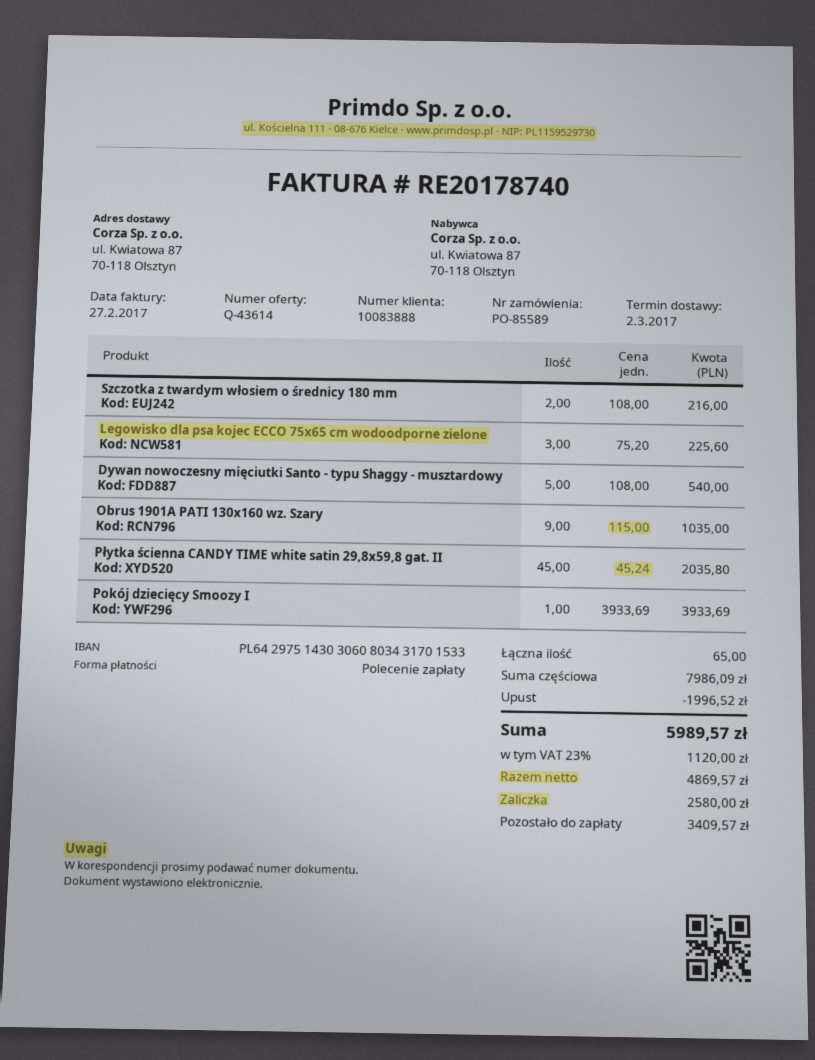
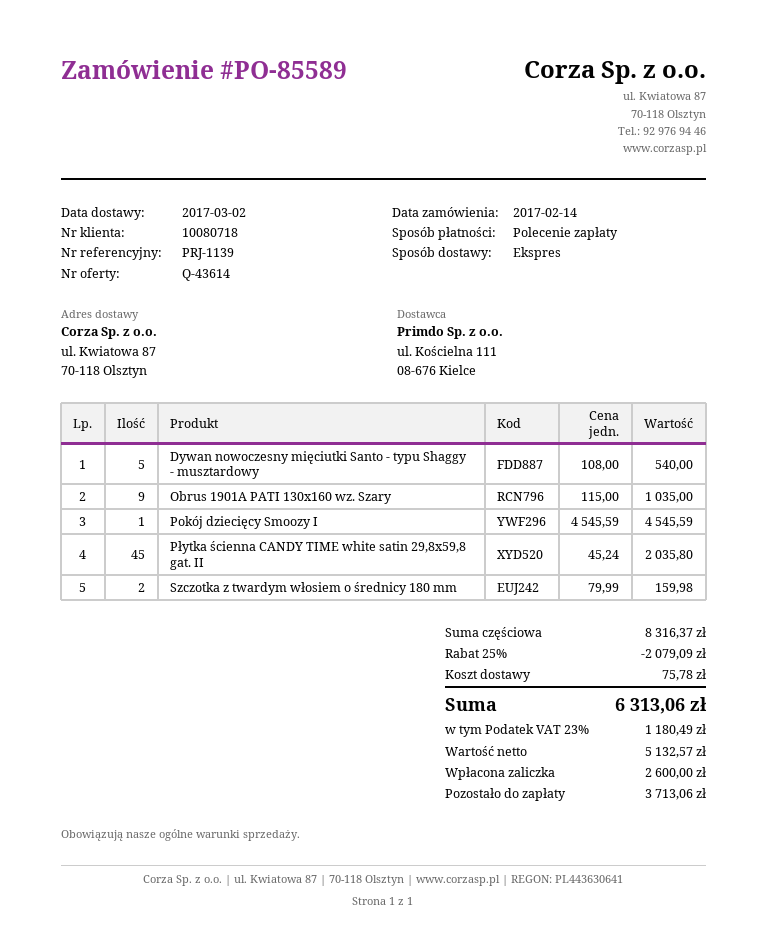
customer number: 10083888 -> 10080718
Szczotka z twardym włosiem o średnicy 180 mm: 2 x 108.00 = 216.00 -> 2 x 79.99 = 159.98
Legowisko dla psa kojec ECCO 75x65 cm wodoodporne zielone: 3 x 75.20 = 225.60 -> none
Pokój dziecięcy Smoozy I: 1 x 3933.69 = 3933.69 -> 1 x 4545.59 = 4545.59
subtotal: 7986.09 -> 8316.37
discount: 1996.52 -> 2079.09
shipping: none -> 75.78
net: 4869.57 -> 5132.57
tax: 23% = 1120.00 -> 23% = 1180.49
total: 5989.57 -> 6313.06
deposit: 2580.00 -> 2600.00
balance: 3409.57 -> 3713.06

